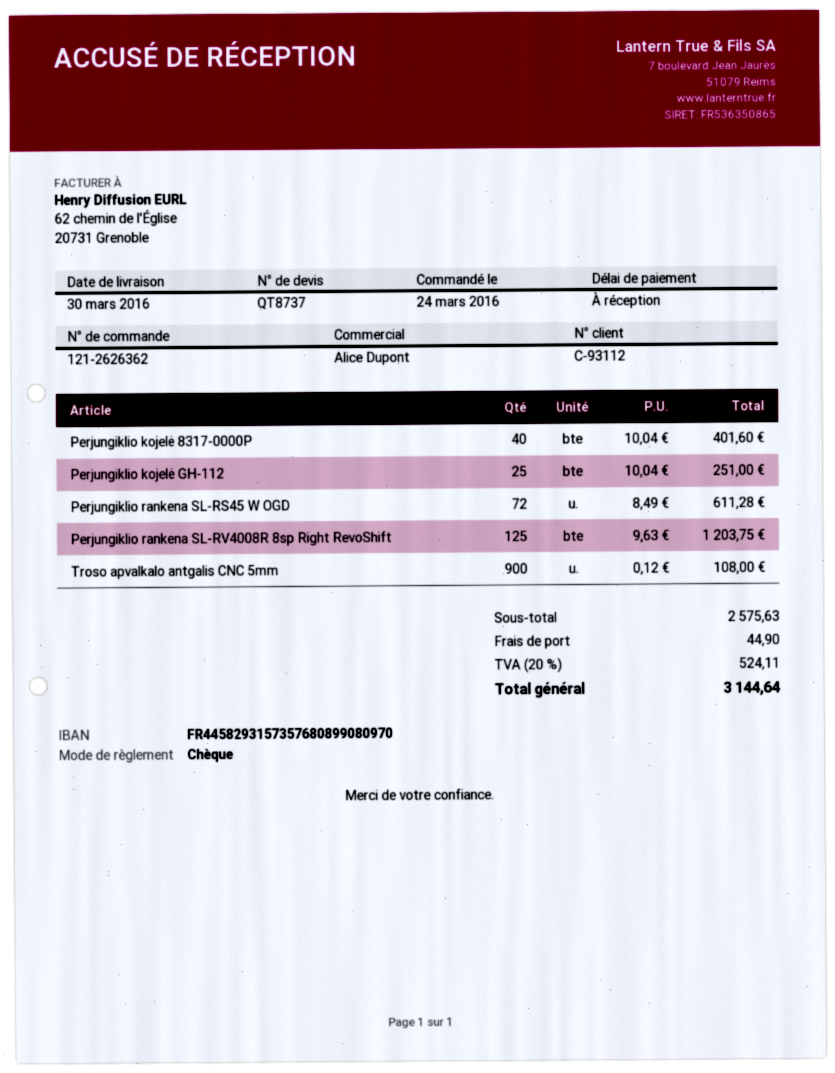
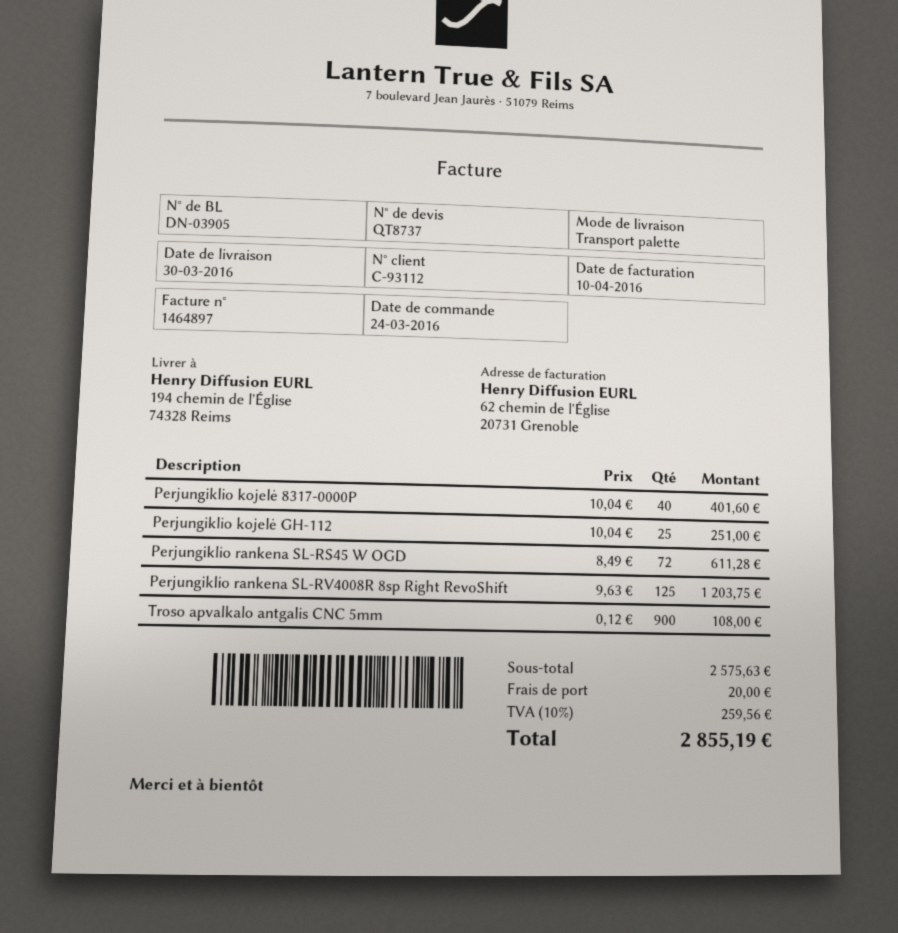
shipping: 44.90 -> 20.00
tax: 20% = 524.11 -> 10% = 259.56
total: 3144.64 -> 2855.19

